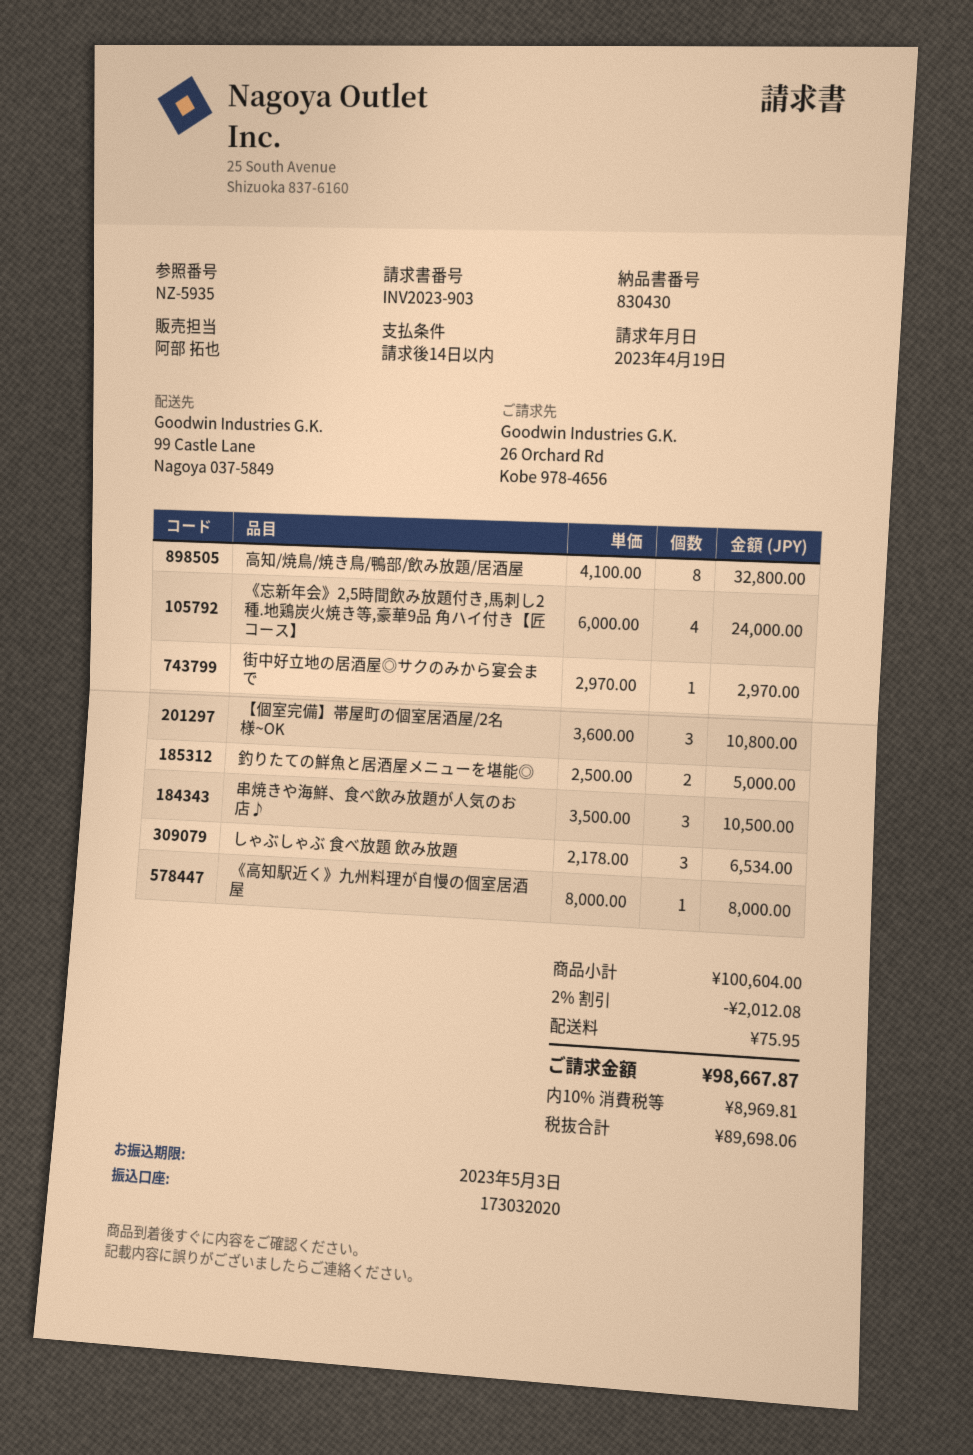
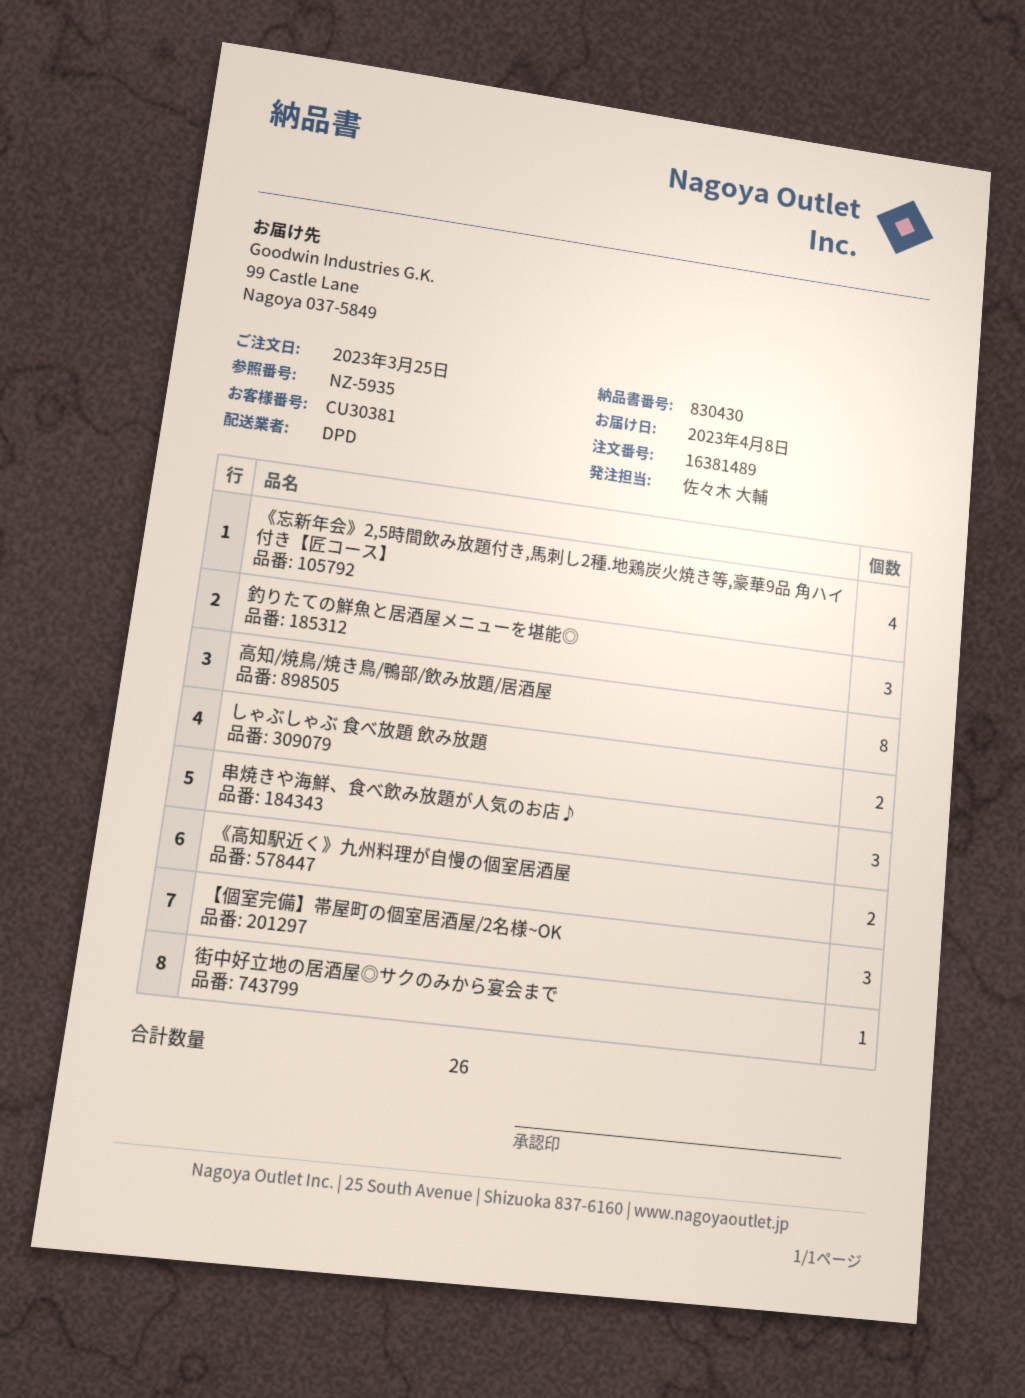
釣りたての鮮魚と居酒屋メニューを堪能◎: 2 -> 3
しゃぶしゃぶ 食べ放題 飲み放題: 3 -> 2
《高知駅近く》九州料理が自慢の個室居酒屋: 1 -> 2

